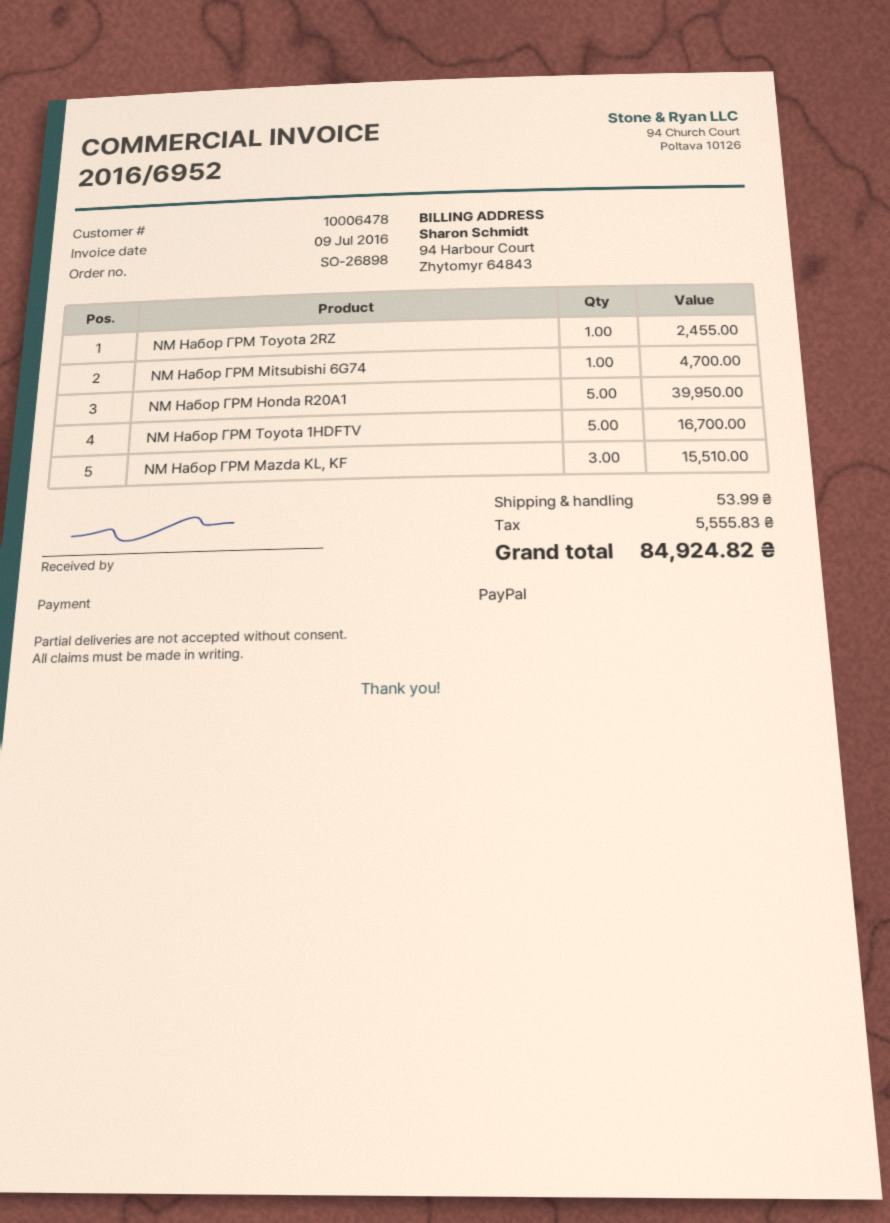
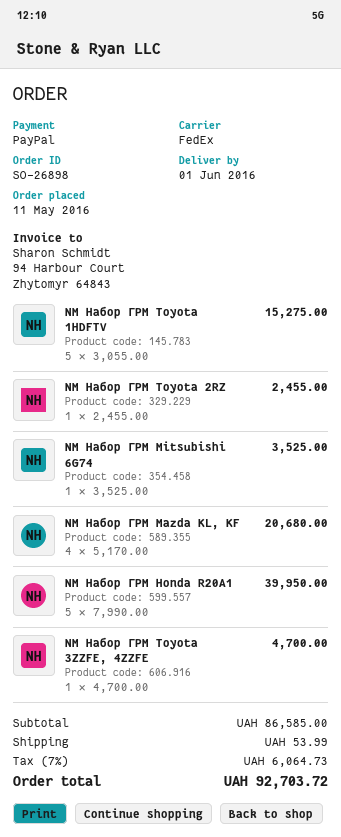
NM Набор ГРМ Mitsubishi 6G74: 1 for 4700.00 -> 1 for 3525.00
NM Набор ГРМ Toyota 1HDFTV: 5 for 16700.00 -> 5 for 15275.00
NM Набор ГРМ Mazda KL, KF: 3 for 15510.00 -> 4 for 20680.00
NM Набор ГРМ Toyota 3ZZFE, 4ZZFE: none -> 1 for 4700.00
tax: 5555.83 -> 6064.73
total: 84924.82 -> 92703.72

